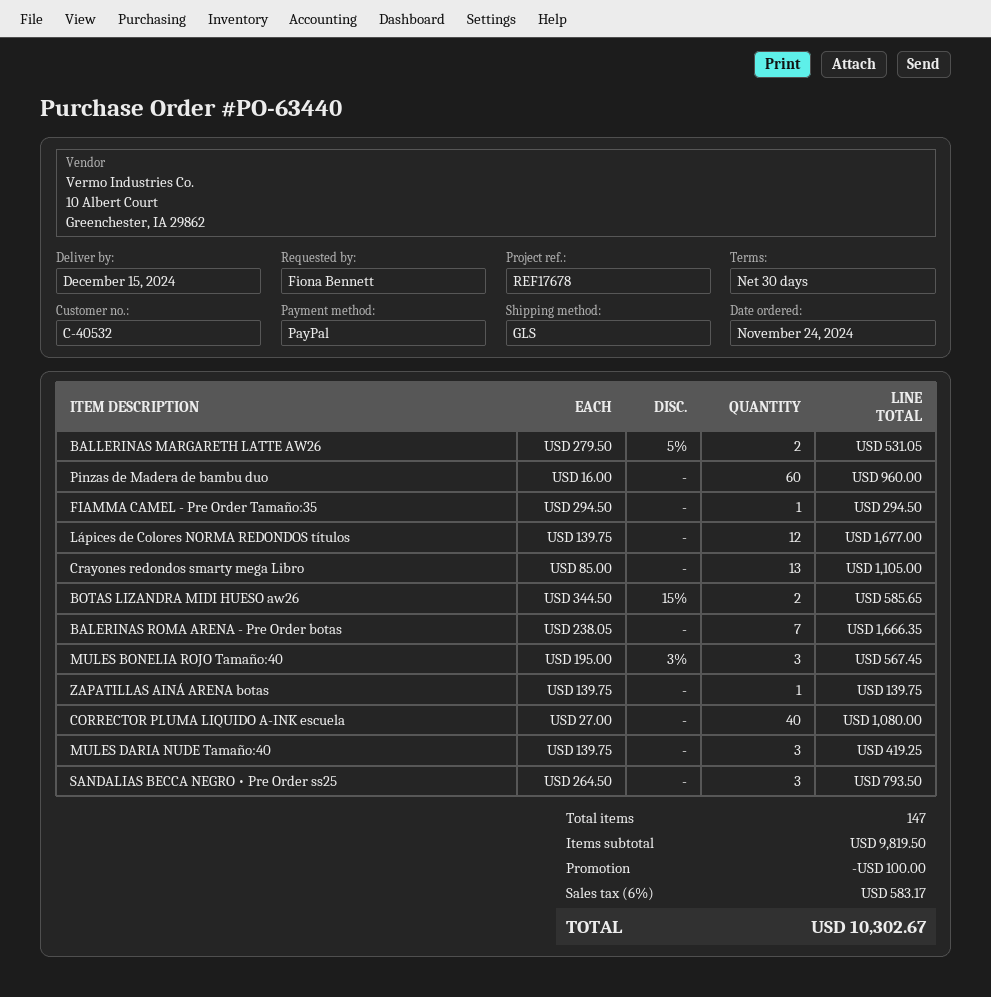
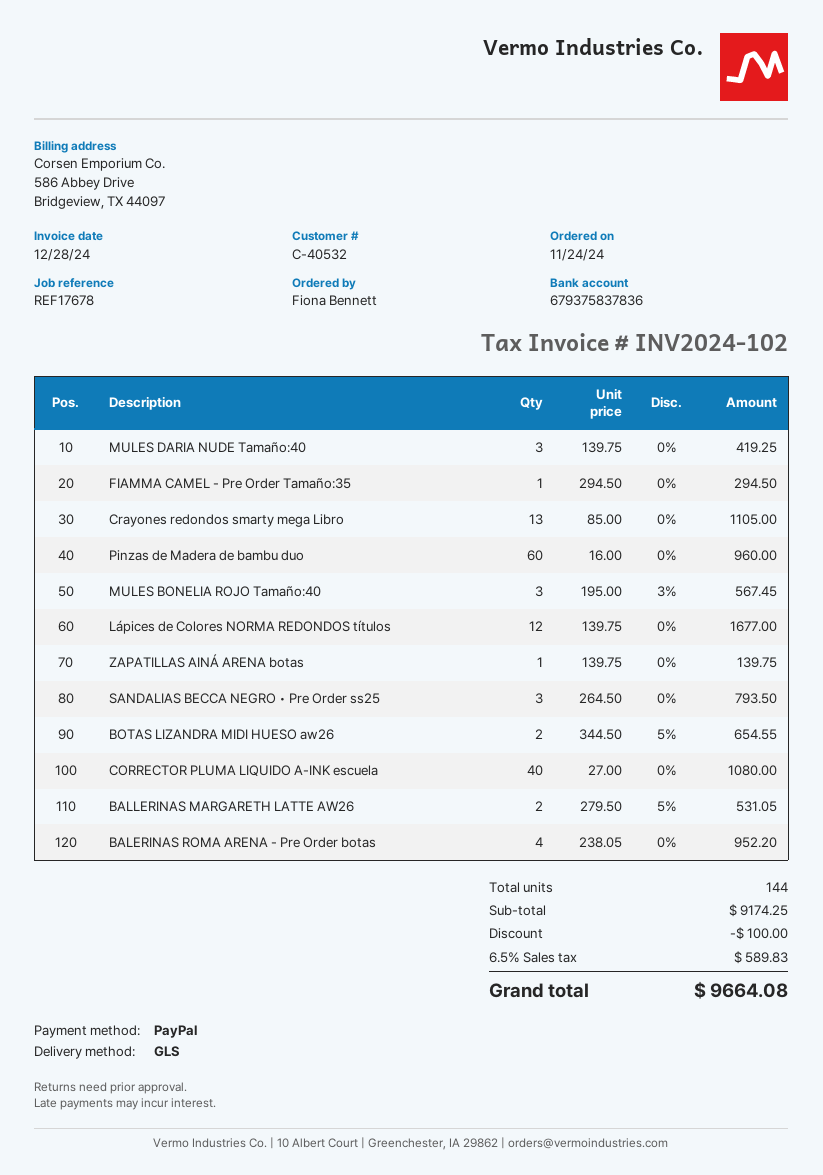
BOTAS LIZANDRA MIDI HUESO aw26: 2 x 344.50 - 15% = 585.65 -> 2 x 344.50 - 5% = 654.55
BALERINAS ROMA ARENA - Pre Order botas: 7 x 238.05 = 1666.35 -> 4 x 238.05 = 952.20
total quantity: 147 -> 144
subtotal: 9819.50 -> 9174.25
tax: 6% = 583.17 -> 6.5% = 589.83
total: 10302.67 -> 9664.08

